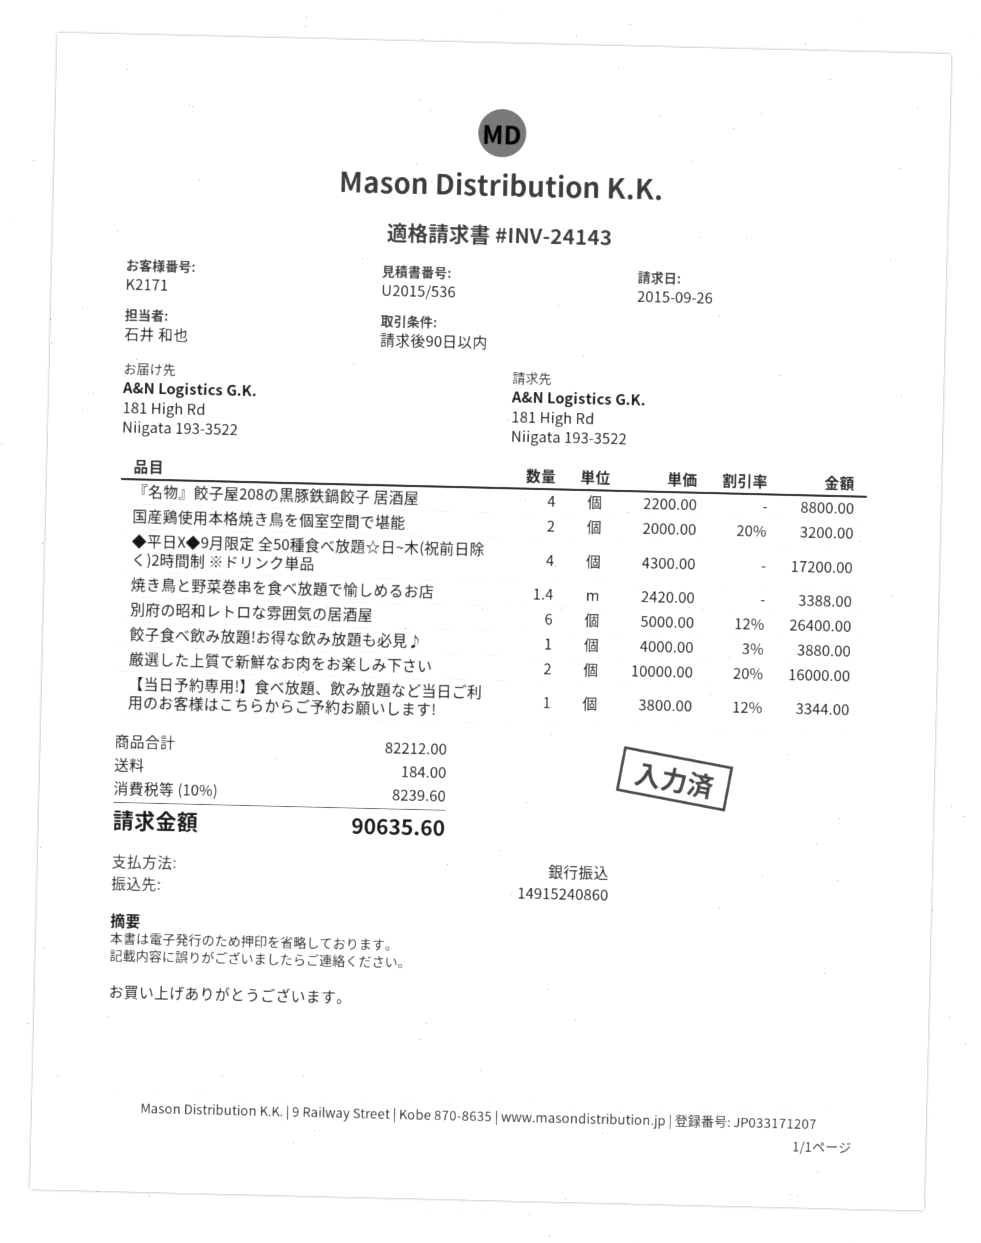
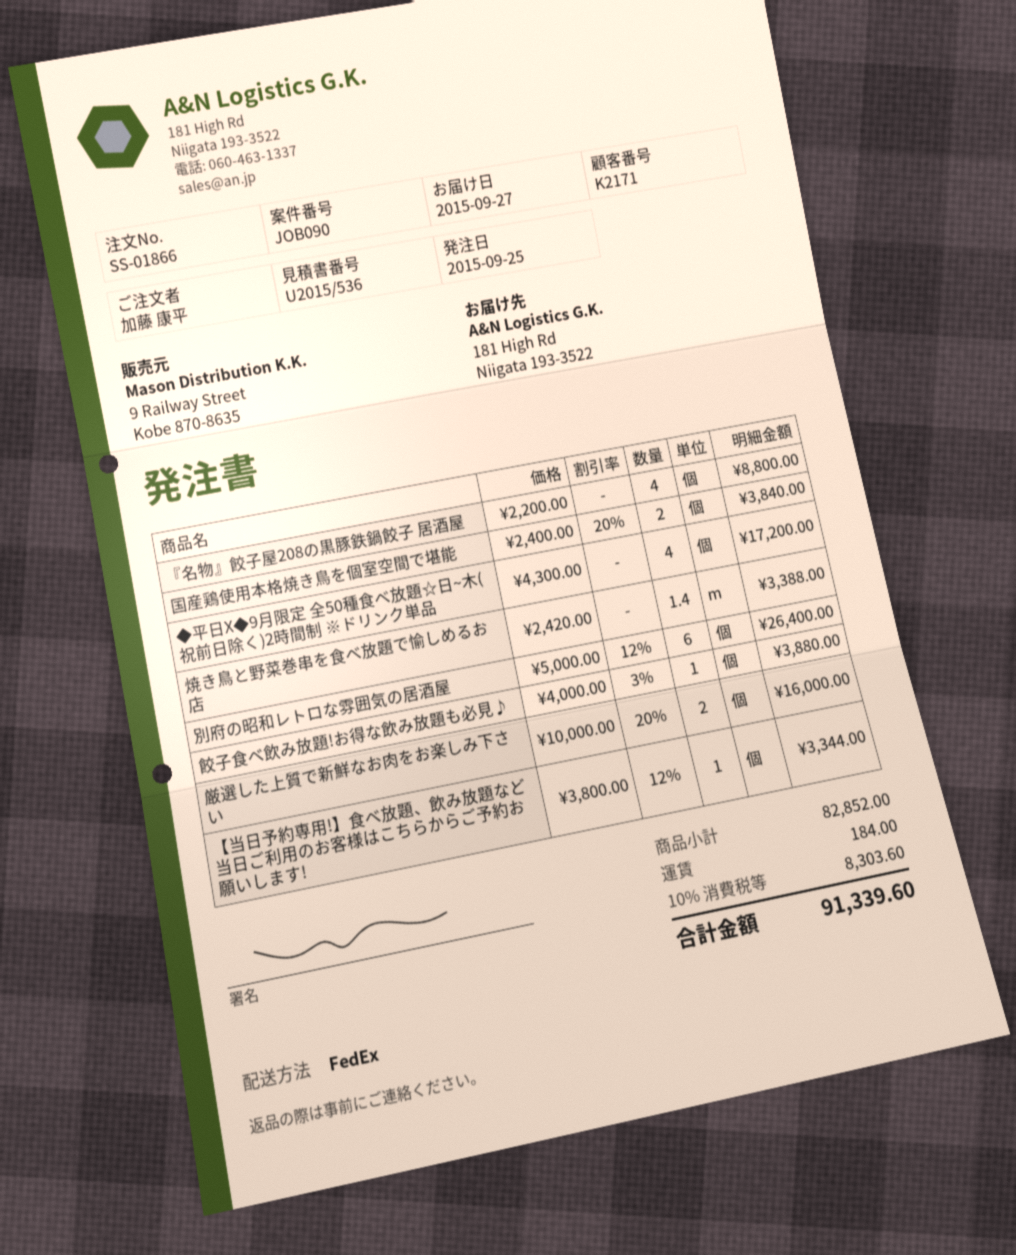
国産鶏使用本格焼き鳥を個室空間で堪能: 2 x 2000.00 - 20% = 3200.00 -> 2 x 2400.00 - 20% = 3840.00
subtotal: 82212.00 -> 82852.00
tax: 10% = 8239.60 -> 10% = 8303.60
total: 90635.60 -> 91339.60

